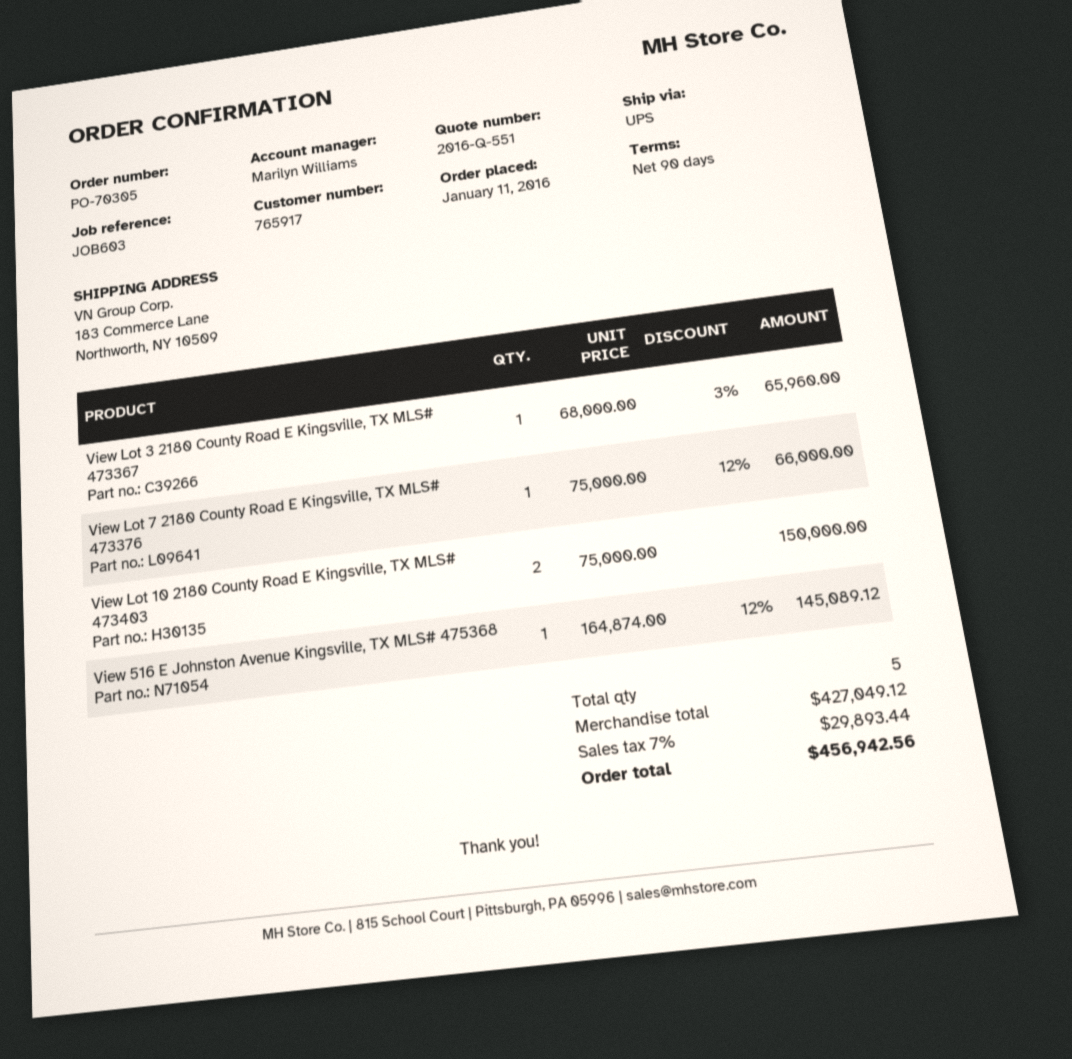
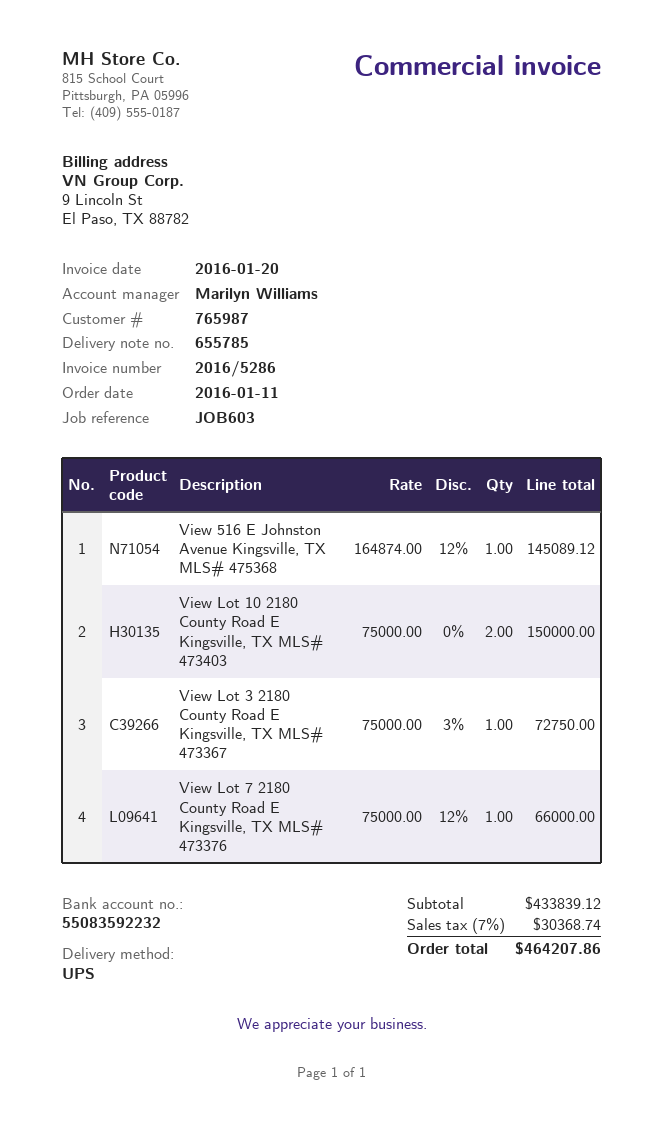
customer number: 765917 -> 765987
View Lot 3 2180 County Road E Kingsville, TX MLS# 473367: 1 x 68000.00 - 3% = 65960.00 -> 1 x 75000.00 - 3% = 72750.00
subtotal: 427049.12 -> 433839.12
tax: 7% = 29893.44 -> 7% = 30368.74
total: 456942.56 -> 464207.86

